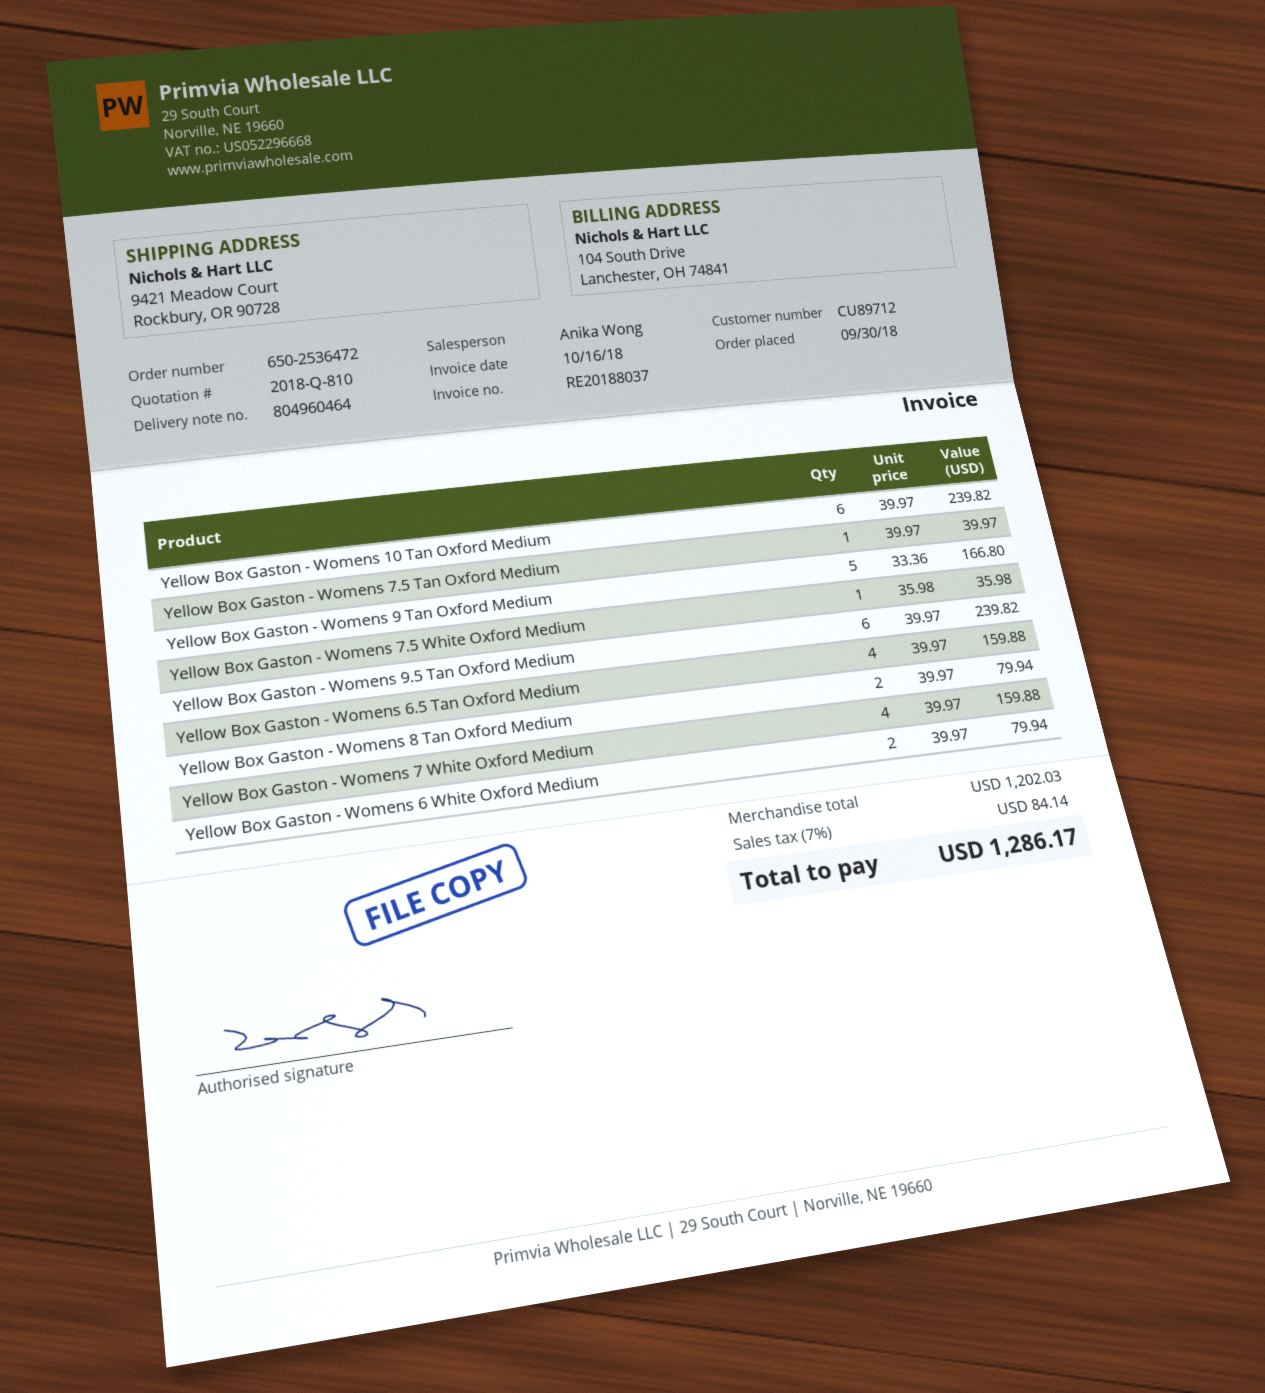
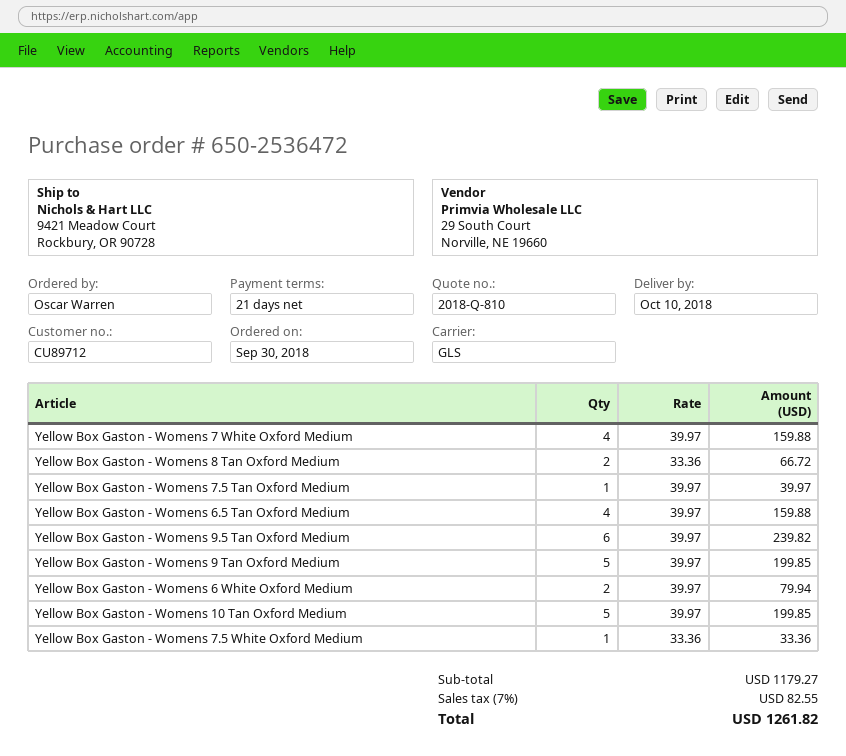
Yellow Box Gaston - Womens 10 Tan Oxford Medium: 6 x 39.97 = 239.82 -> 5 x 39.97 = 199.85
Yellow Box Gaston - Womens 9 Tan Oxford Medium: 5 x 33.36 = 166.80 -> 5 x 39.97 = 199.85
Yellow Box Gaston - Womens 7.5 White Oxford Medium: 1 x 35.98 = 35.98 -> 1 x 33.36 = 33.36
Yellow Box Gaston - Womens 8 Tan Oxford Medium: 2 x 39.97 = 79.94 -> 2 x 33.36 = 66.72
subtotal: 1202.03 -> 1179.27
tax: 7% = 84.14 -> 7% = 82.55
total: 1286.17 -> 1261.82

